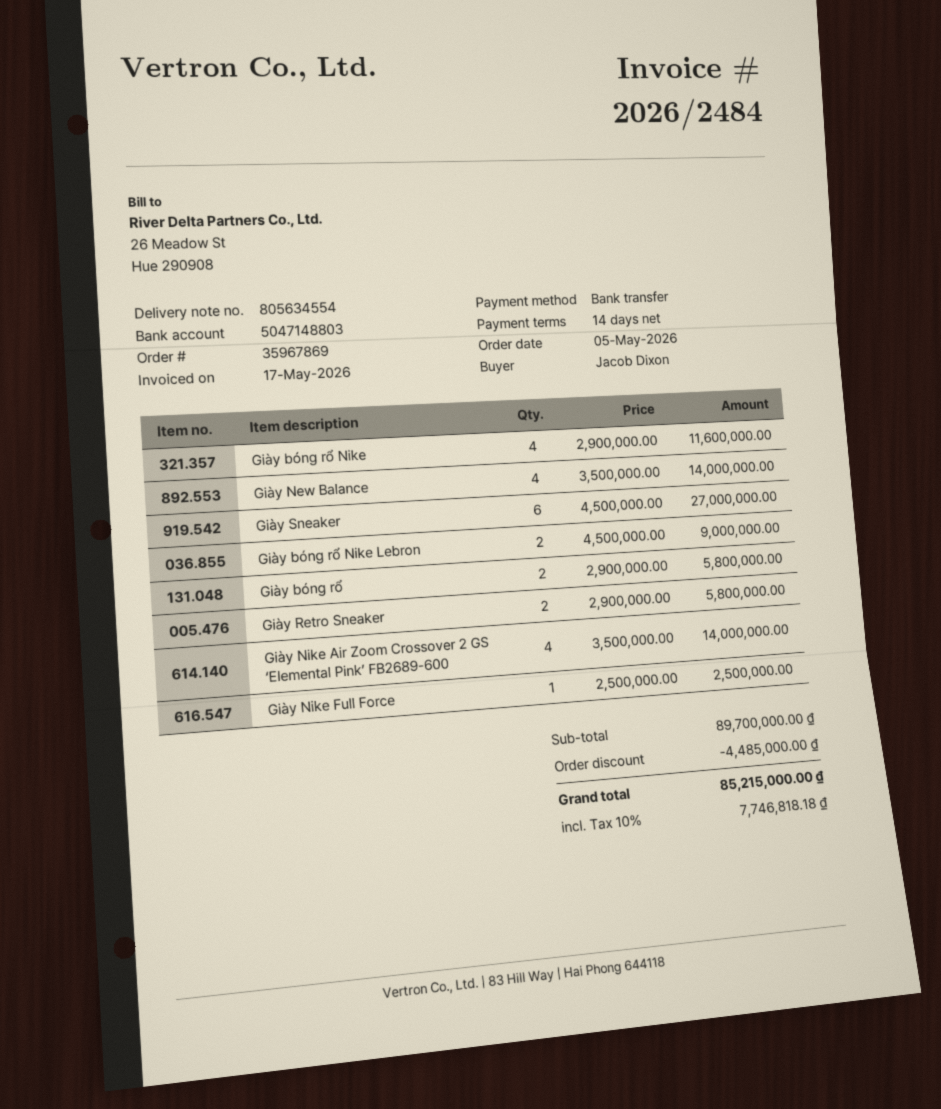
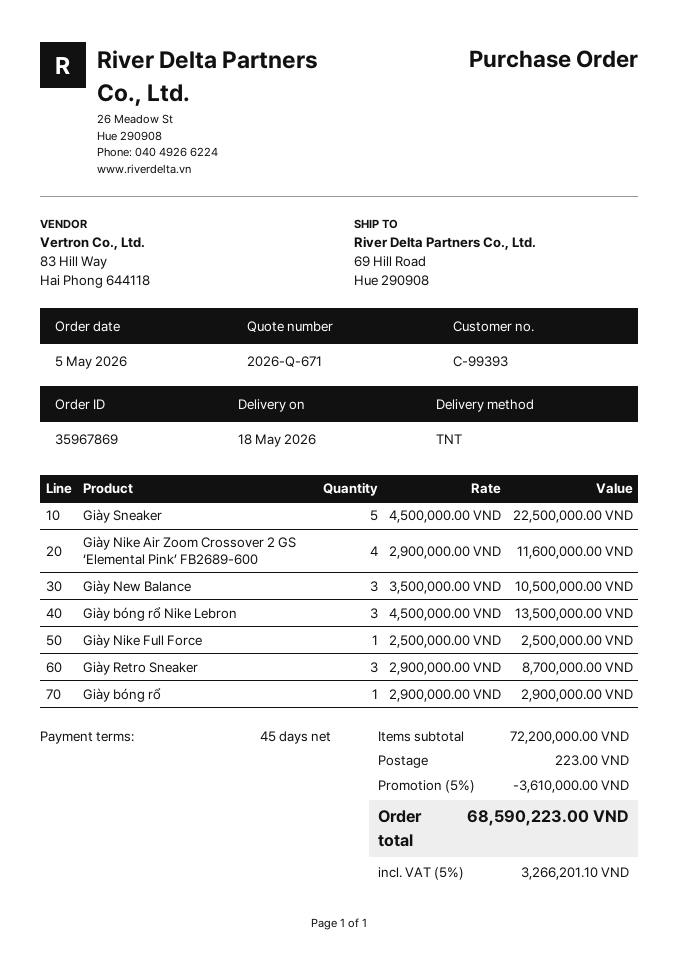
payment terms: 14 days -> 45 days
Giày bóng rổ Nike: 4 x 2900000.00 = 11600000.00 -> none
Giày New Balance: 4 x 3500000.00 = 14000000.00 -> 3 x 3500000.00 = 10500000.00
Giày Sneaker: 6 x 4500000.00 = 27000000.00 -> 5 x 4500000.00 = 22500000.00
Giày bóng rổ Nike Lebron: 2 x 4500000.00 = 9000000.00 -> 3 x 4500000.00 = 13500000.00
Giày bóng rổ: 2 x 2900000.00 = 5800000.00 -> 1 x 2900000.00 = 2900000.00
Giày Retro Sneaker: 2 x 2900000.00 = 5800000.00 -> 3 x 2900000.00 = 8700000.00
Giày Nike Air Zoom Crossover 2 GS ‘Elemental Pink’ FB2689-600: 4 x 3500000.00 = 14000000.00 -> 4 x 2900000.00 = 11600000.00
subtotal: 89700000.00 -> 72200000.00
discount: 4485000.00 -> 3610000.00
shipping: none -> 223.00
tax: 10% = 7746818.18 -> 5% = 3266201.10
total: 85215000.00 -> 68590223.00

